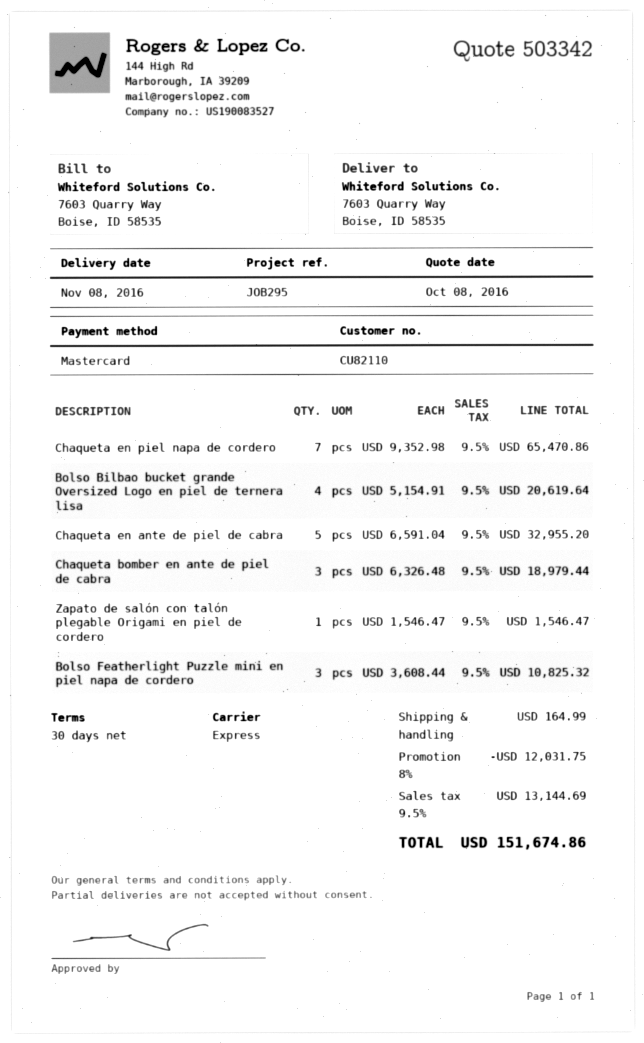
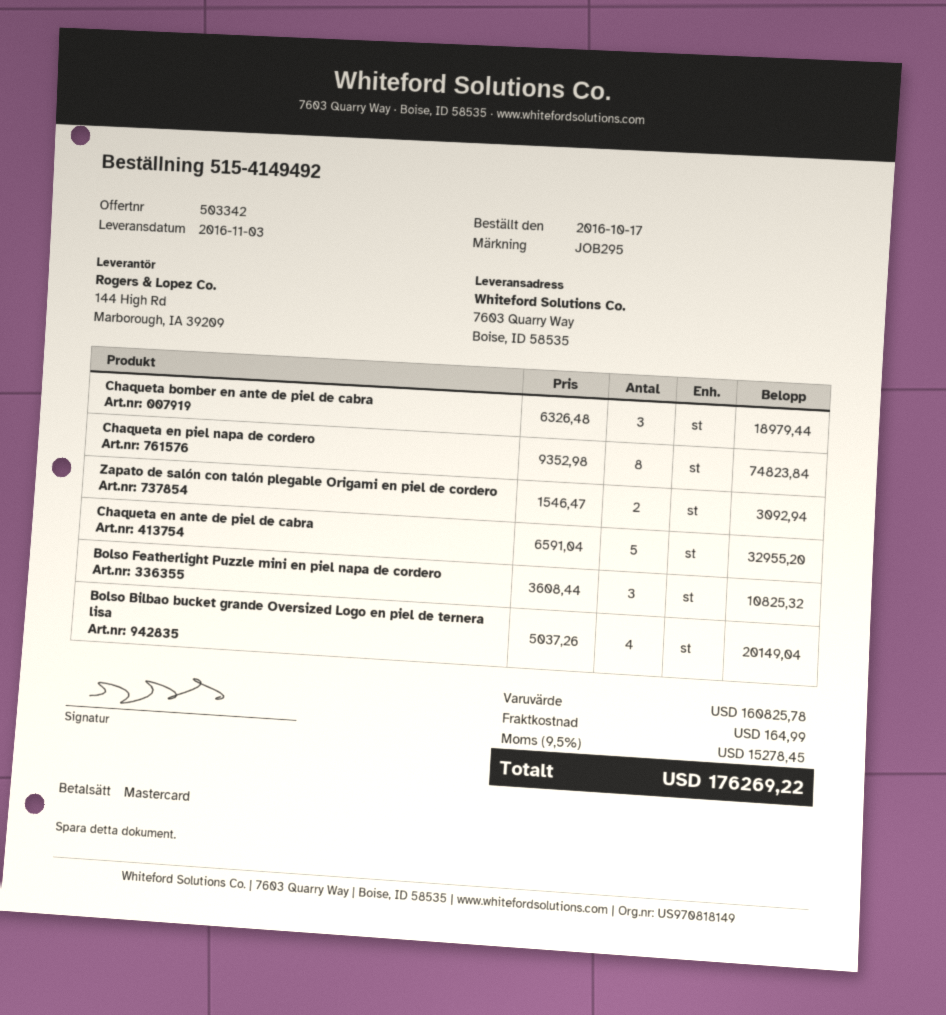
delivery date: 2016-11-08 -> 2016-11-03
Chaqueta en piel napa de cordero: 7 x 9352.98 = 65470.86 -> 8 x 9352.98 = 74823.84
Bolso Bilbao bucket grande Oversized Logo en piel de ternera lisa: 4 x 5154.91 = 20619.64 -> 4 x 5037.26 = 20149.04
Zapato de salón con talón plegable Origami en piel de cordero: 1 x 1546.47 = 1546.47 -> 2 x 1546.47 = 3092.94
discount: 8% = 12031.75 -> none
tax: 9.5% = 13144.69 -> 9.5% = 15278.45
total: 151674.86 -> 176269.22

